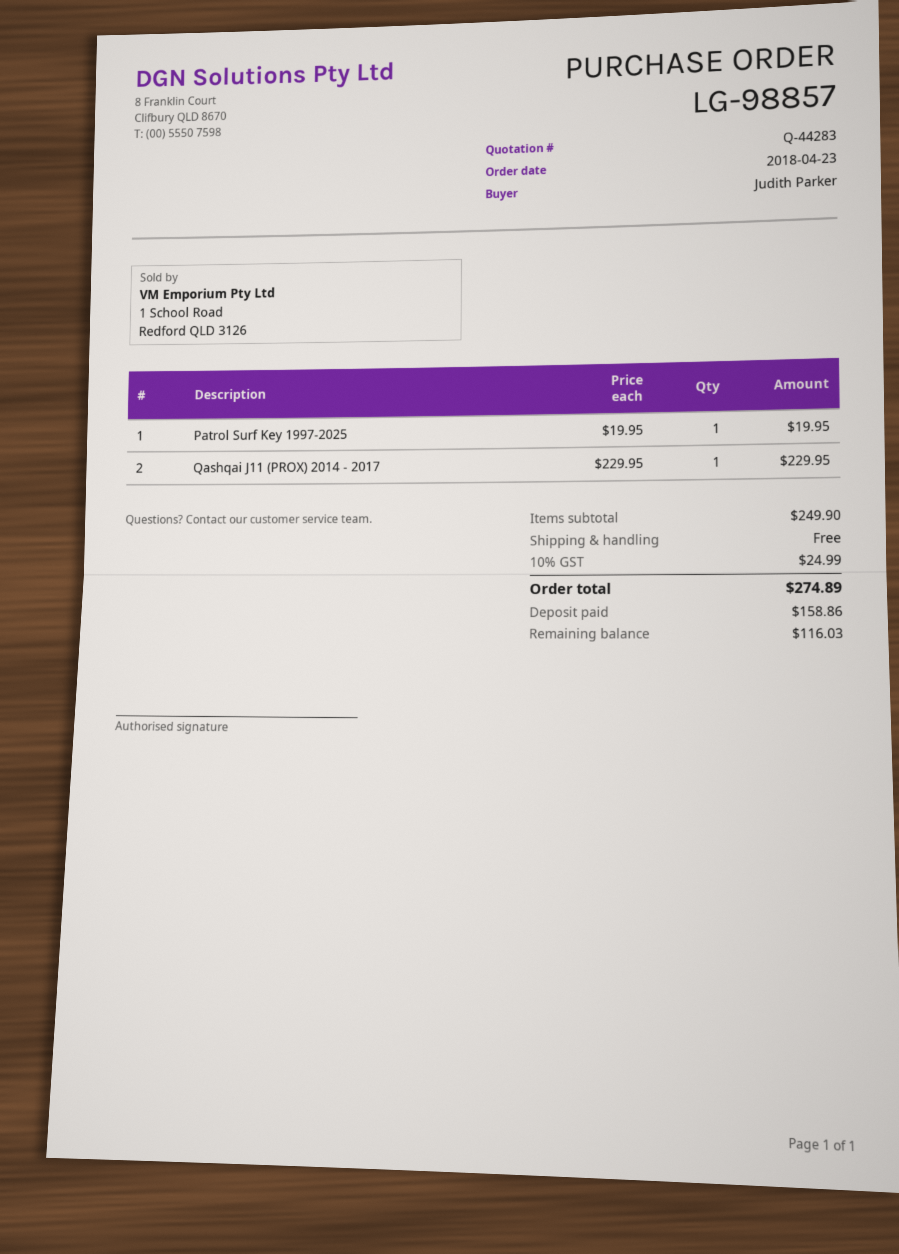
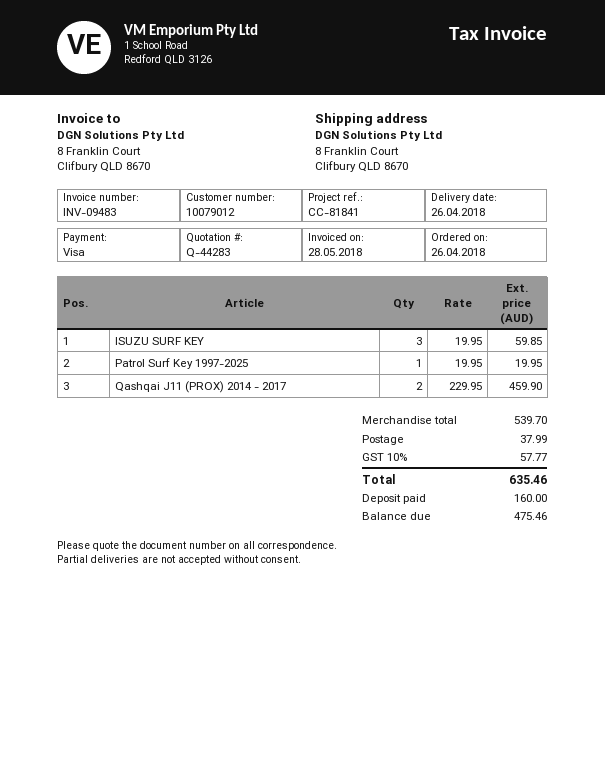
order date: 2018-04-23 -> 2018-04-26
Qashqai J11 (PROX) 2014 - 2017: 1 x 229.95 = 229.95 -> 2 x 229.95 = 459.90
ISUZU SURF KEY: none -> 3 x 19.95 = 59.85
subtotal: 249.90 -> 539.70
shipping: 0.00 -> 37.99
tax: 10% = 24.99 -> 10% = 57.77
total: 274.89 -> 635.46
deposit: 158.86 -> 160.00
balance: 116.03 -> 475.46

